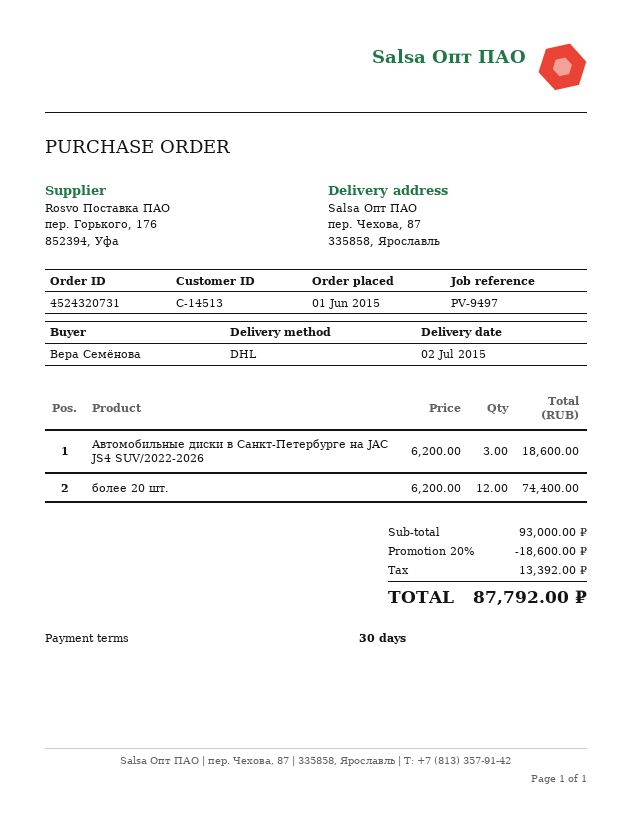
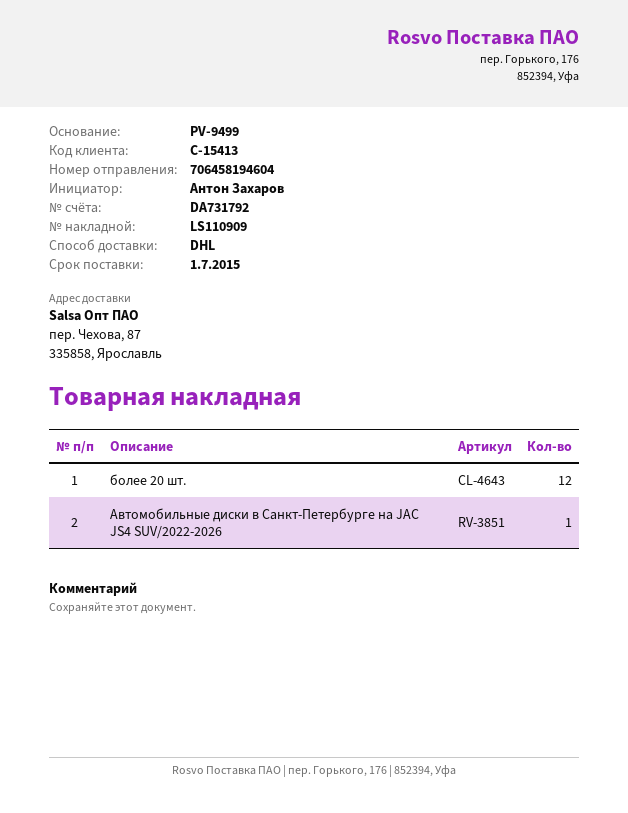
delivery date: 2015-07-02 -> 2015-07-01
customer number: C-14513 -> C-15413
reference: PV-9497 -> PV-9499
ordered by: Вера Семёнова -> Антон Захаров
Автомобильные диски в Санкт-Петербурге на JAC JS4 SUV/2022-2026: 3 -> 1

